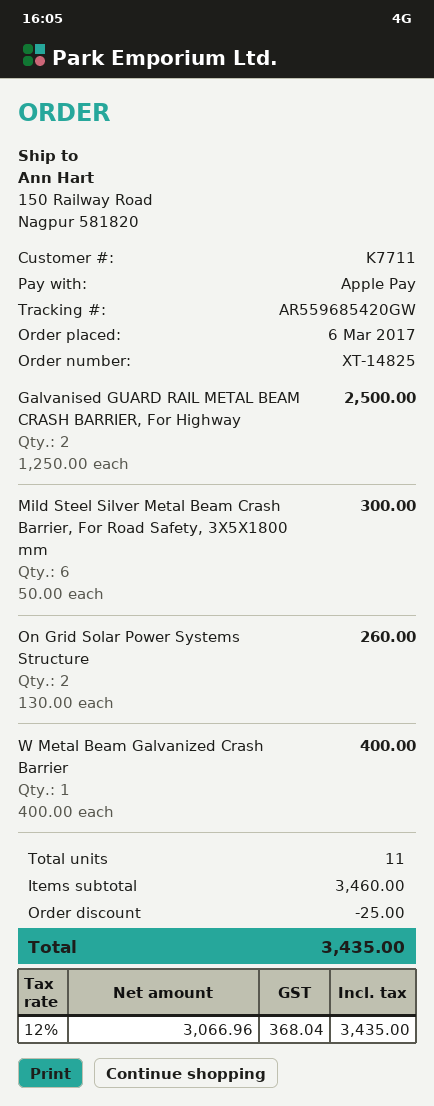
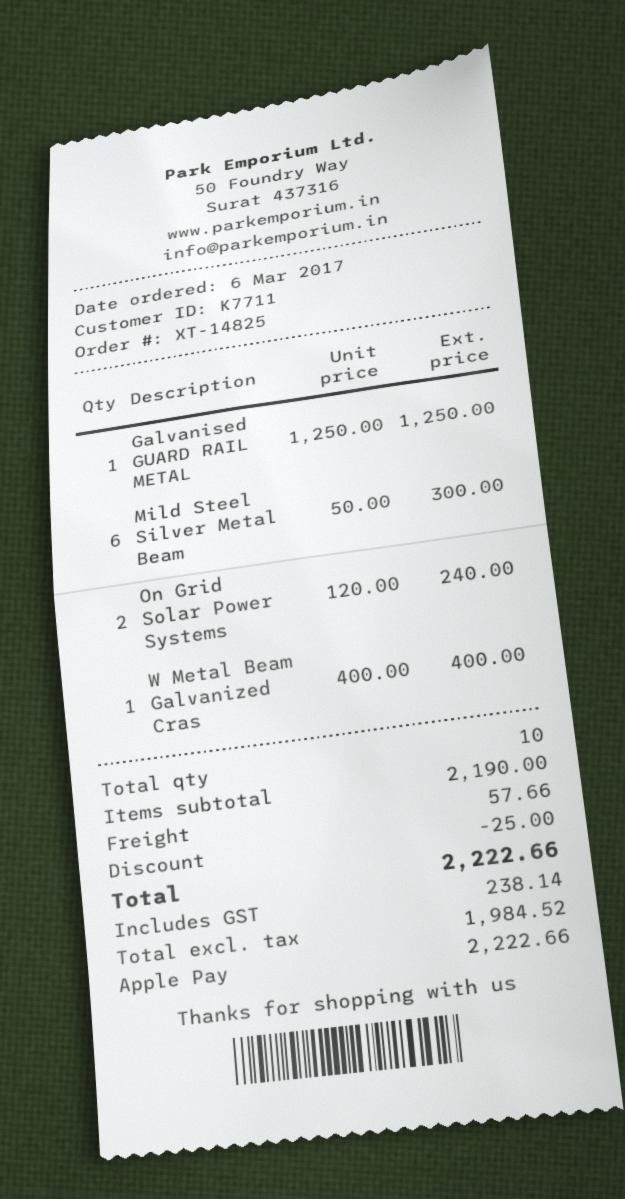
Galvanised GUARD RAIL METAL BEAM CRASH BARRIER, For Highway: 2 x 1250.00 = 2500.00 -> 1 x 1250.00 = 1250.00
On Grid Solar Power Systems Structure: 2 x 130.00 = 260.00 -> 2 x 120.00 = 240.00
total quantity: 11 -> 10
subtotal: 3460.00 -> 2190.00
shipping: none -> 57.66
net: 3066.96 -> 1984.52
tax: 368.04 -> 238.14
total: 3435.00 -> 2222.66

